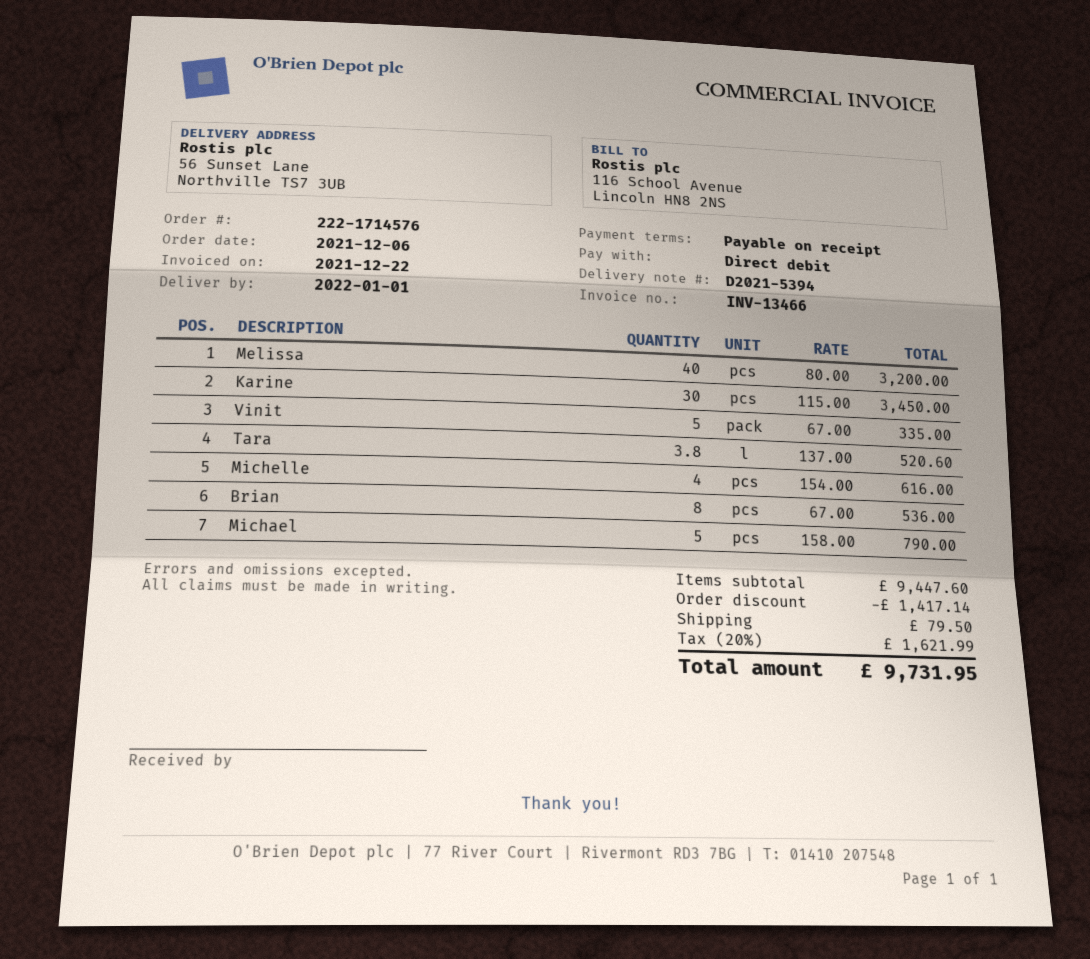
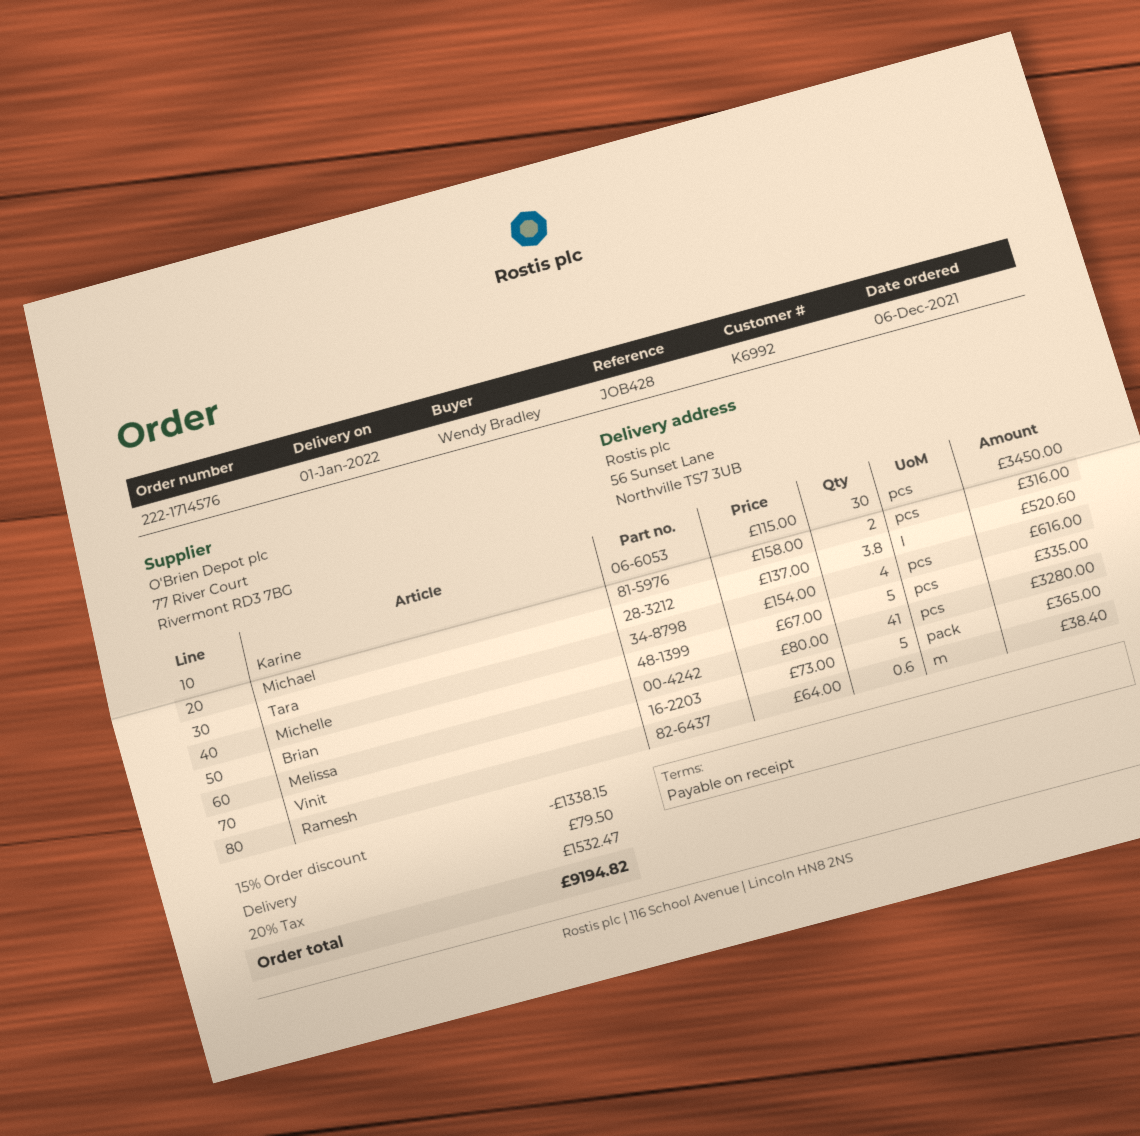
Melissa: 40 x 80.00 = 3200.00 -> 41 x 80.00 = 3280.00
Vinit: 5 x 67.00 = 335.00 -> 5 x 73.00 = 365.00
Brian: 8 x 67.00 = 536.00 -> 5 x 67.00 = 335.00
Michael: 5 x 158.00 = 790.00 -> 2 x 158.00 = 316.00
Ramesh: none -> 0.6 x 64.00 = 38.40
discount: 1417.14 -> 1338.15
tax: 20% = 1621.99 -> 20% = 1532.47
total: 9731.95 -> 9194.82

